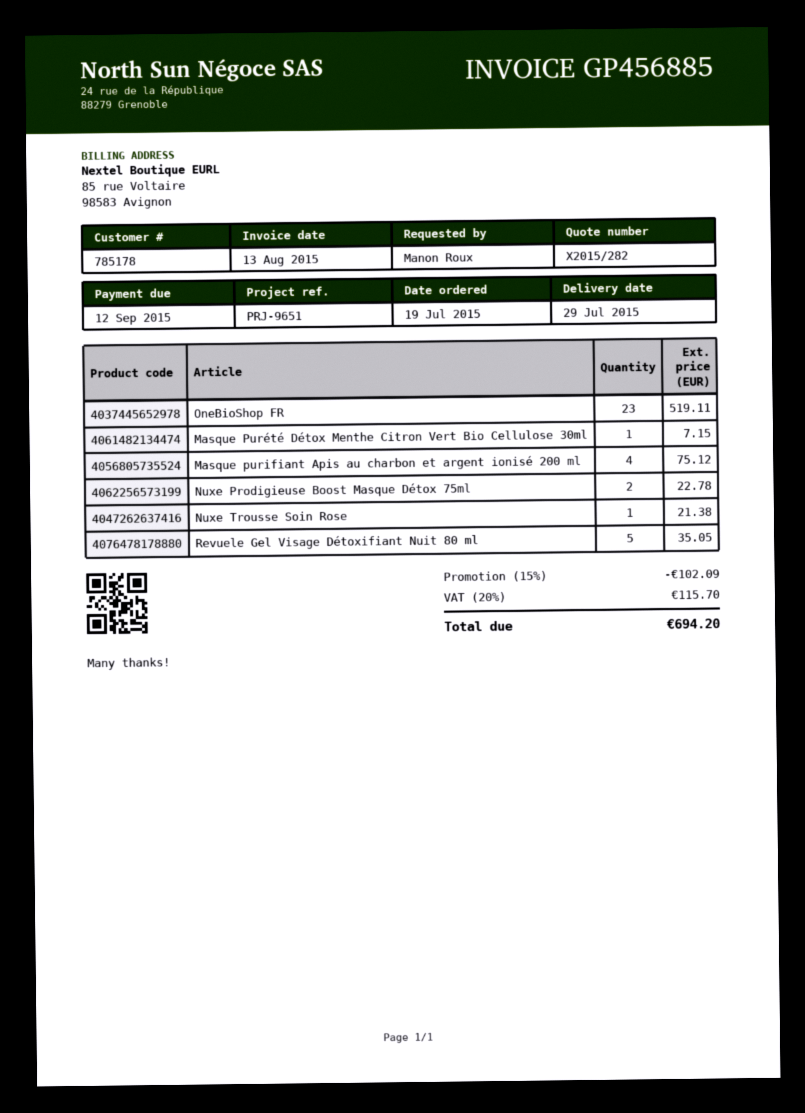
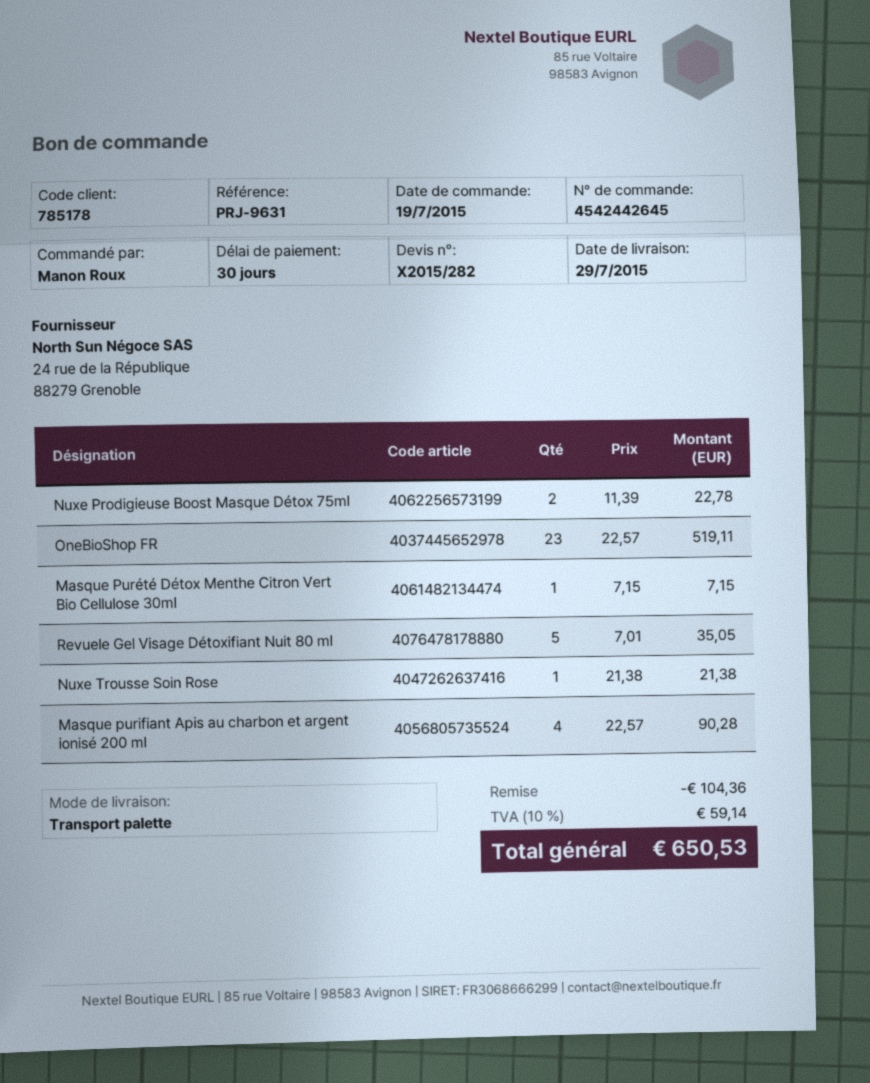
reference: PRJ-9651 -> PRJ-9631
Masque purifiant Apis au charbon et argent ionisé 200 ml: 4 for 75.12 -> 4 for 90.28
discount: 102.09 -> 104.36
tax: 20% = 115.70 -> 10% = 59.14
total: 694.20 -> 650.53

